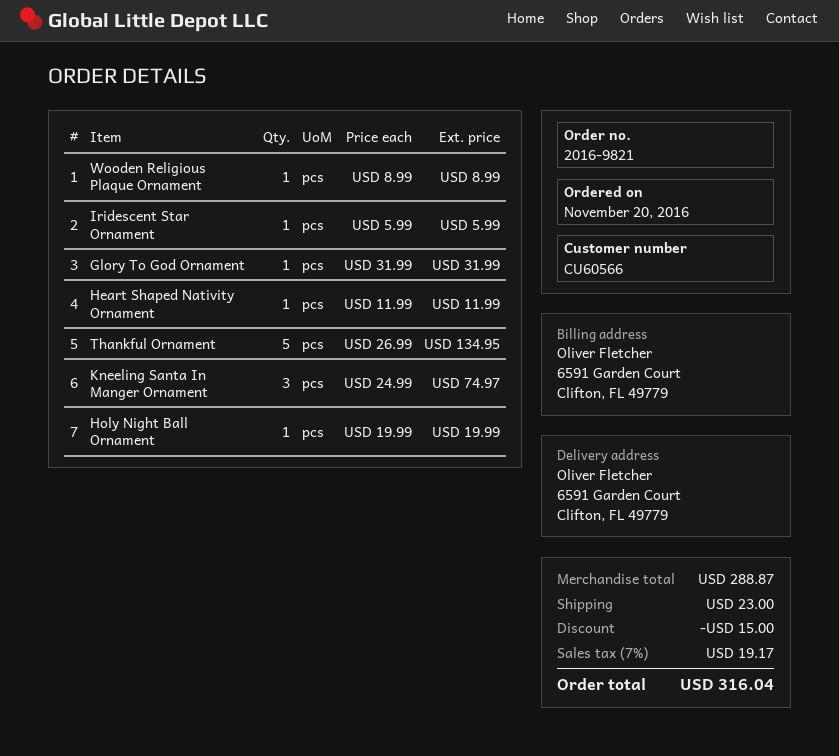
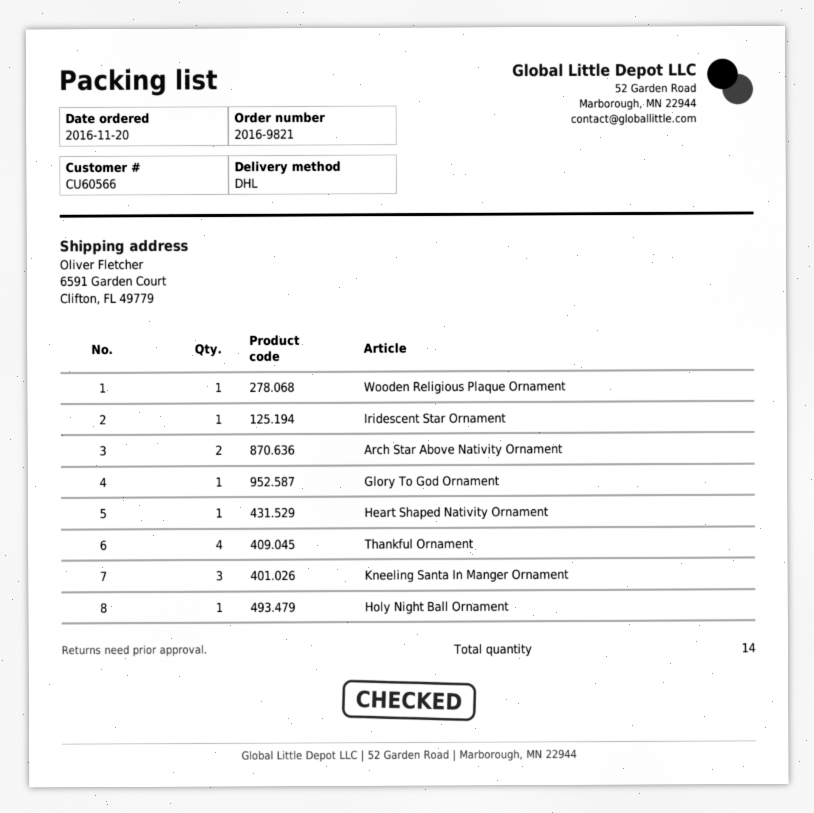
Thankful Ornament: 5 -> 4
Arch Star Above Nativity Ornament: none -> 2

